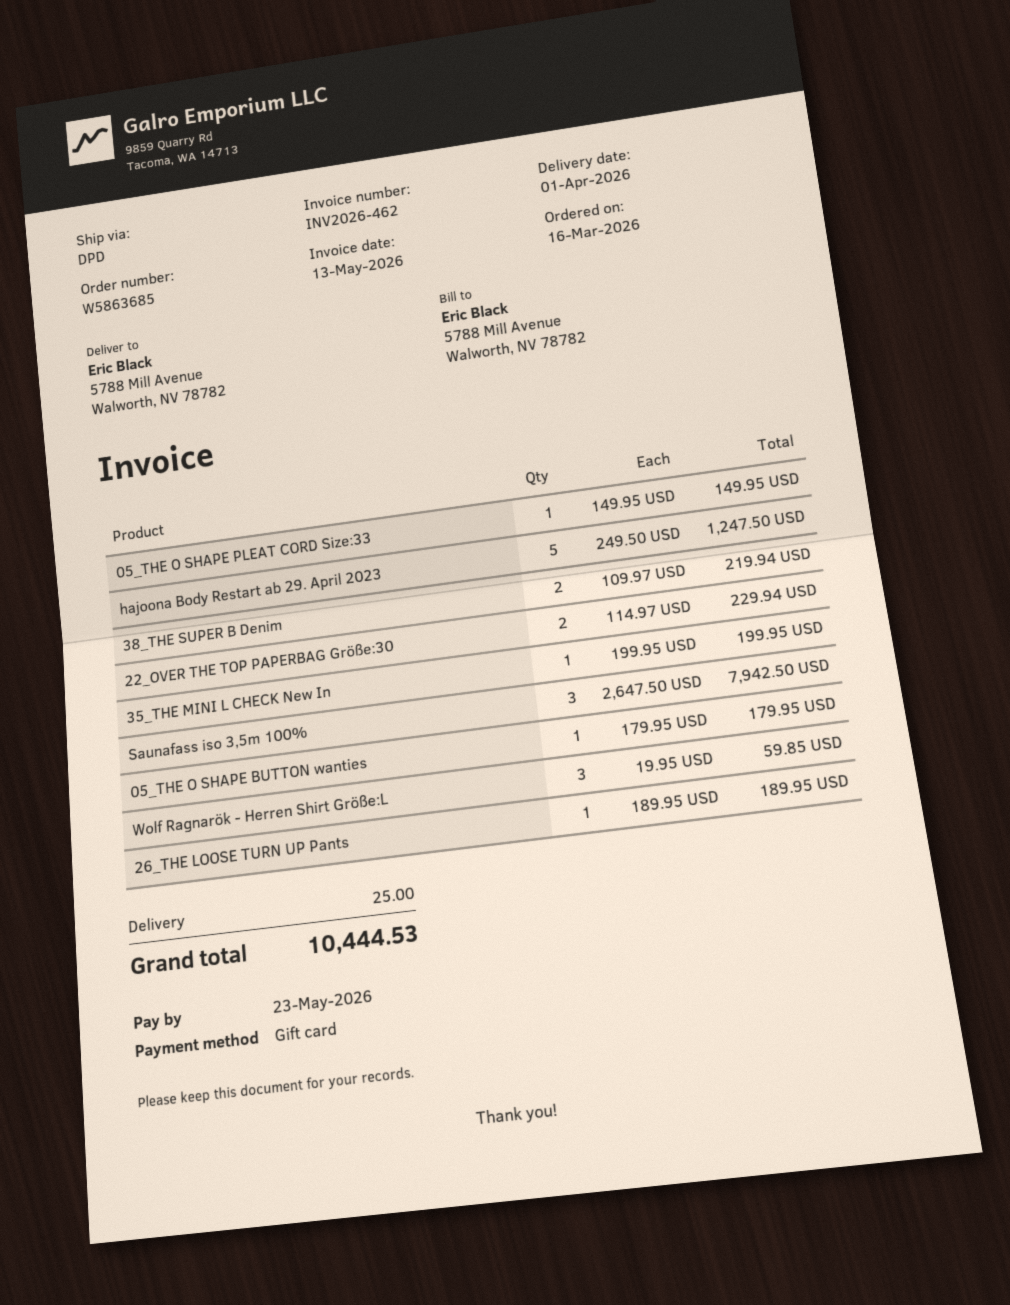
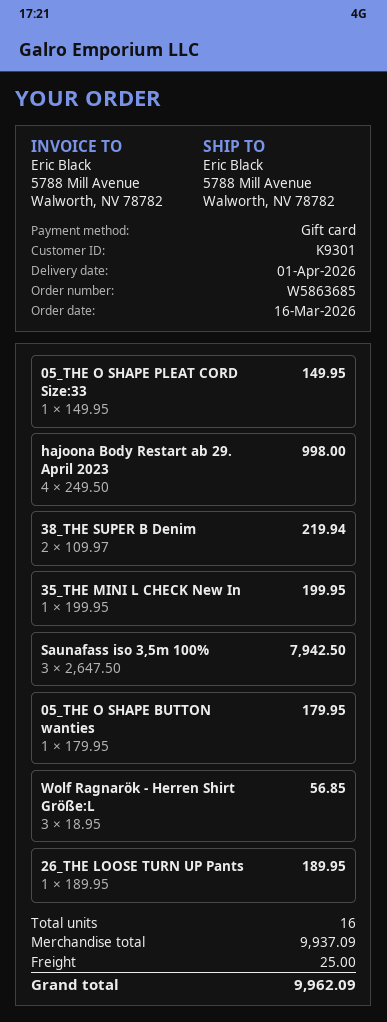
hajoona Body Restart ab 29. April 2023: 5 x 249.50 = 1247.50 -> 4 x 249.50 = 998.00
22_OVER THE TOP PAPERBAG Größe:30: 2 x 114.97 = 229.94 -> none
Wolf Ragnarök - Herren Shirt Größe:L: 3 x 19.95 = 59.85 -> 3 x 18.95 = 56.85
total: 10444.53 -> 9962.09

